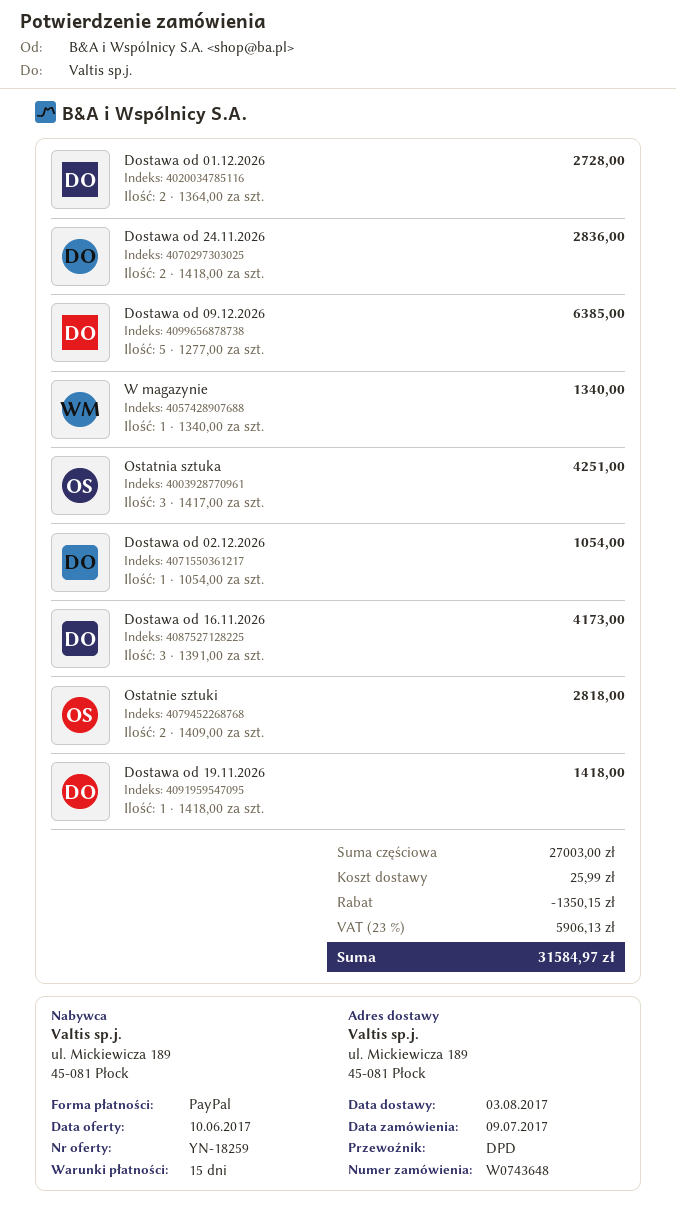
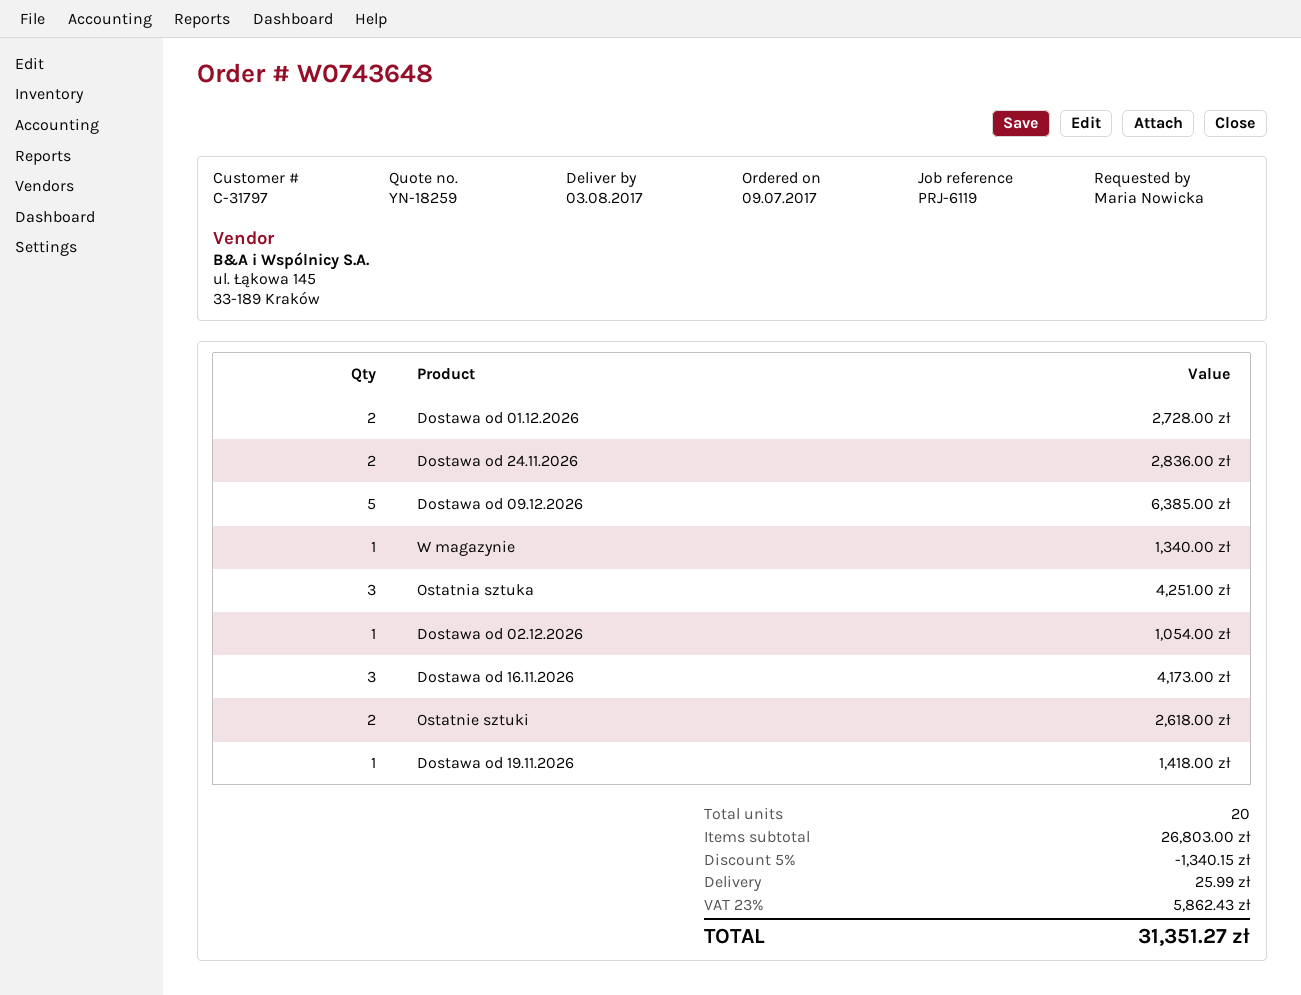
Ostatnie sztuki: 2 for 2818.00 -> 2 for 2618.00
subtotal: 27003.00 -> 26803.00
discount: 1350.15 -> 1340.15
tax: 23% = 5906.13 -> 23% = 5862.43
total: 31584.97 -> 31351.27

